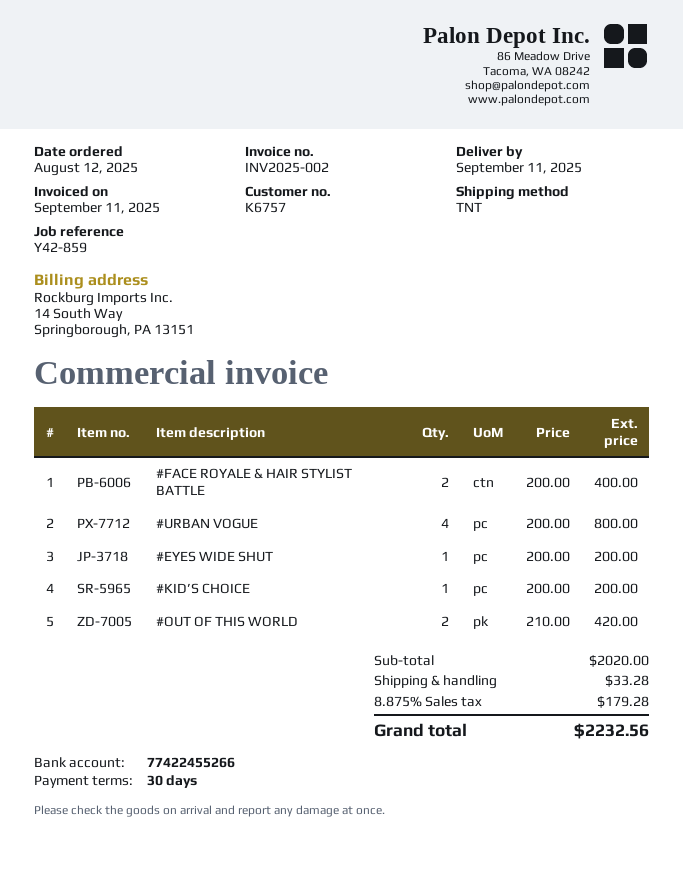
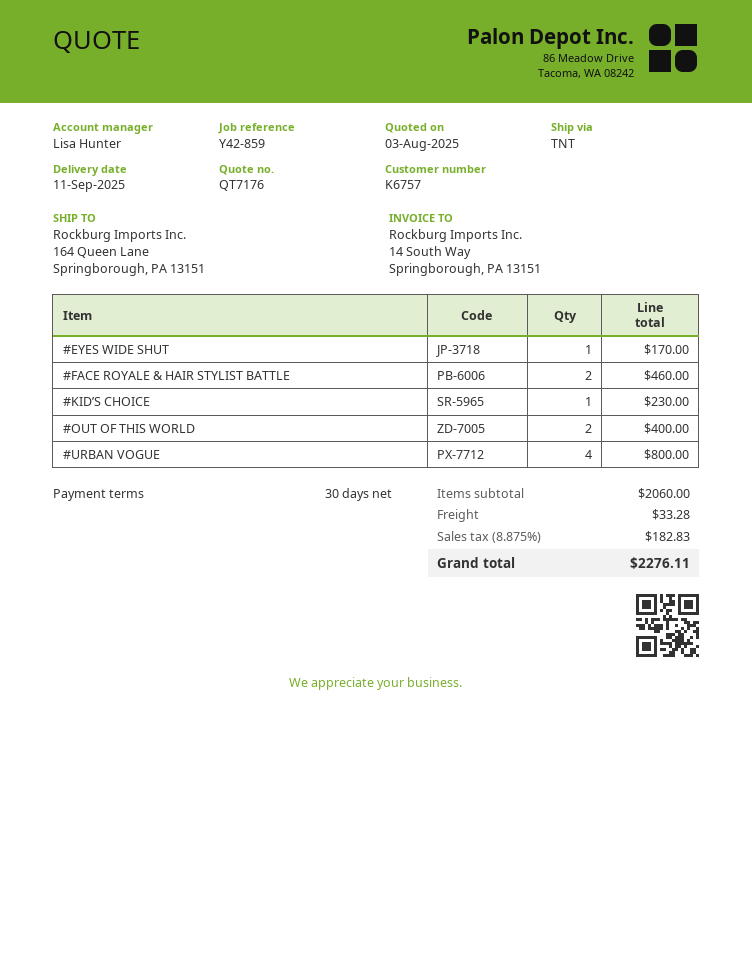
#FACE ROYALE & HAIR STYLIST BATTLE: 2 for 400.00 -> 2 for 460.00
#EYES WIDE SHUT: 1 for 200.00 -> 1 for 170.00
#KID’S CHOICE: 1 for 200.00 -> 1 for 230.00
#OUT OF THIS WORLD: 2 for 420.00 -> 2 for 400.00
subtotal: 2020.00 -> 2060.00
tax: 8.875% = 179.28 -> 8.875% = 182.83
total: 2232.56 -> 2276.11

